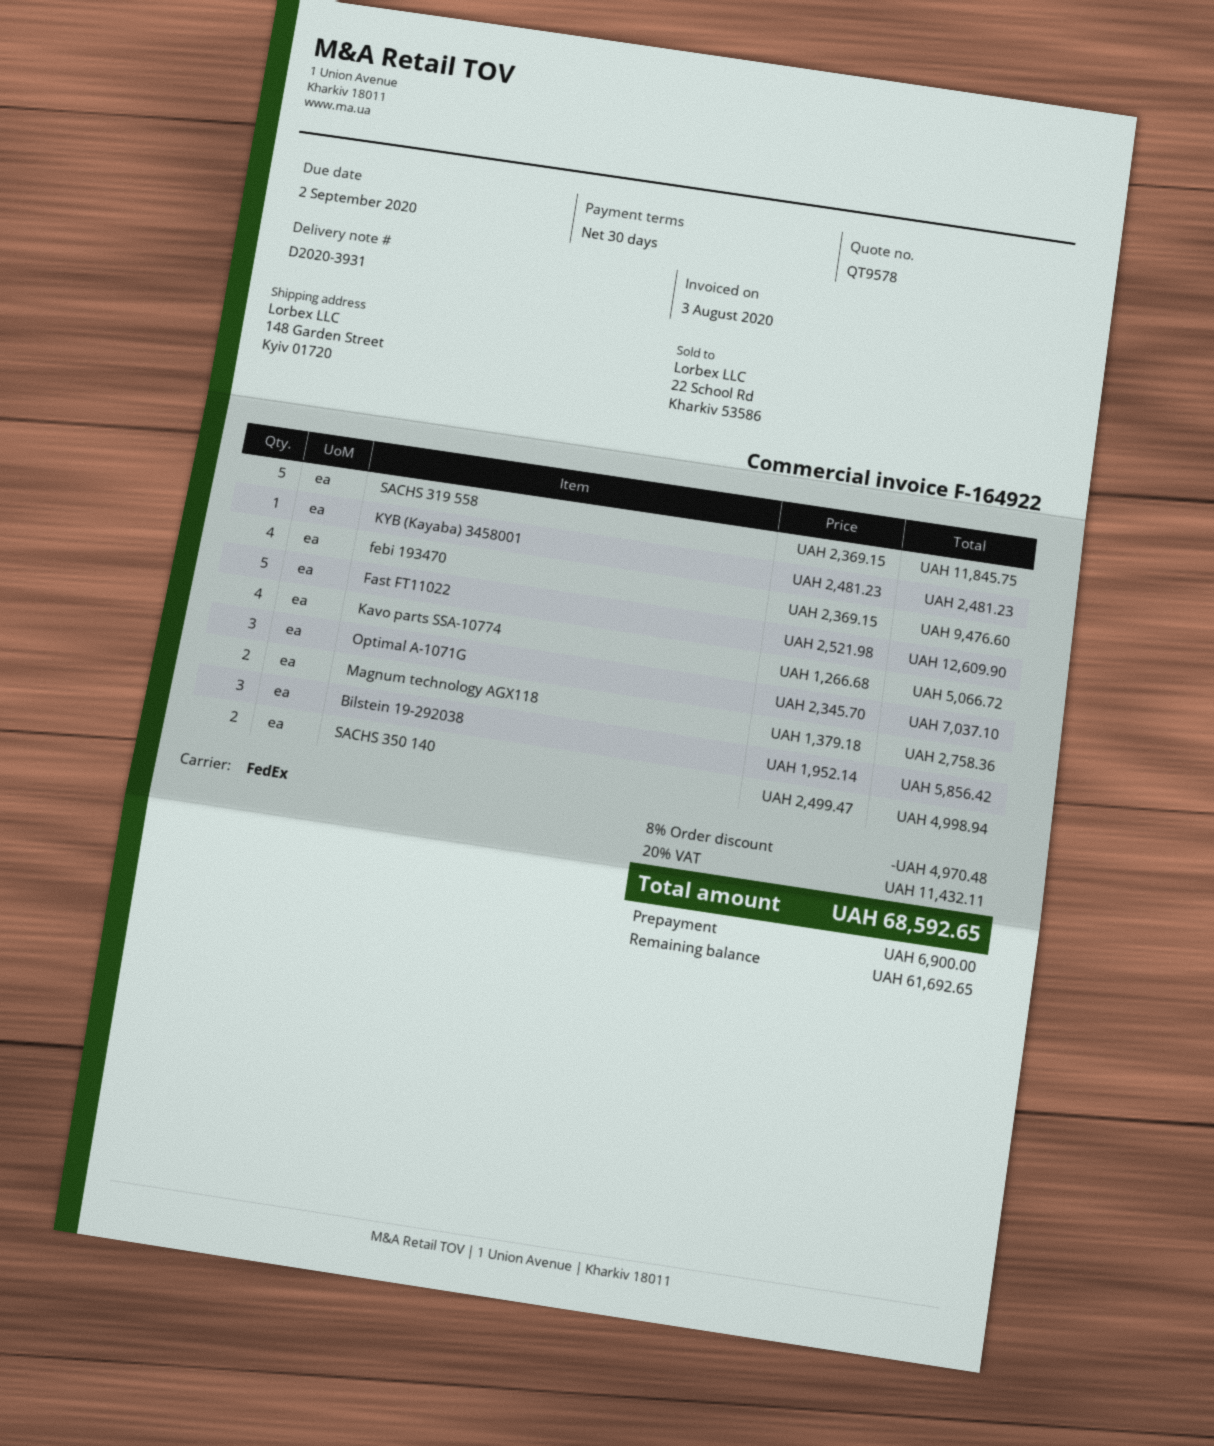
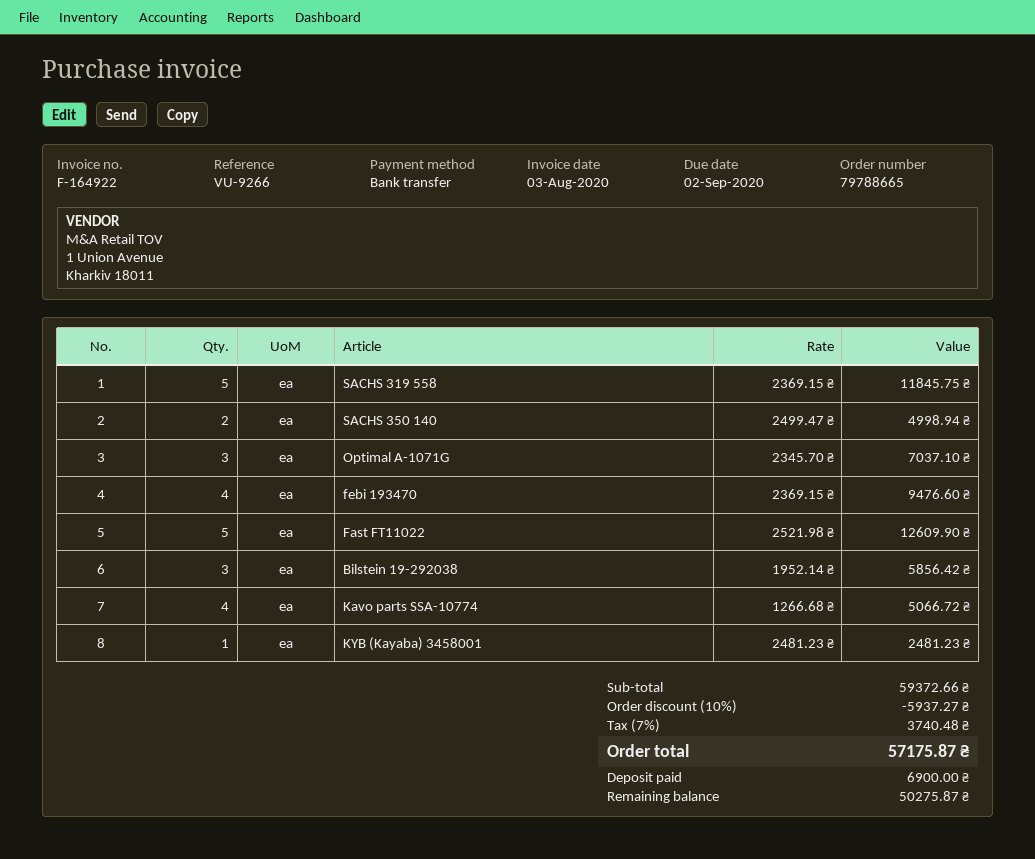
Magnum technology AGX118: 2 x 1379.18 = 2758.36 -> none
discount: 8% = 4970.48 -> 10% = 5937.27
tax: 20% = 11432.11 -> 7% = 3740.48
total: 68592.65 -> 57175.87
balance: 61692.65 -> 50275.87

